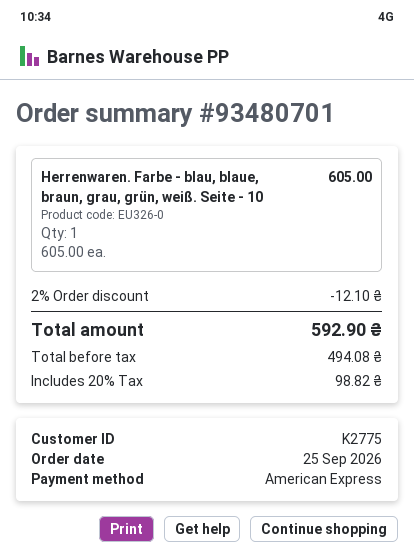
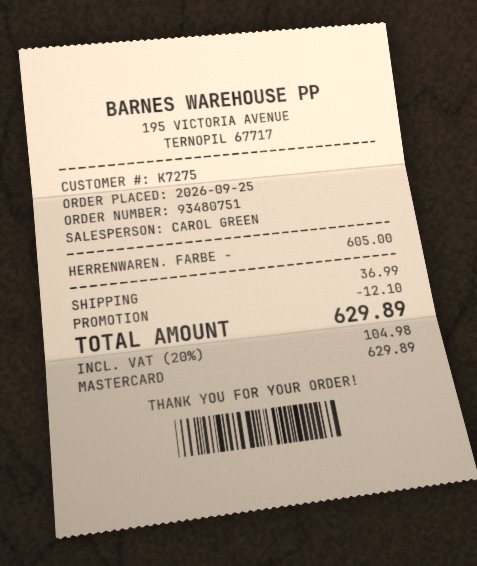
order number: 93480701 -> 93480751
customer number: K2775 -> K7275
payment method: American Express -> Mastercard
shipping: none -> 36.99
tax: 20% = 98.82 -> 20% = 104.98
total: 592.90 -> 629.89

